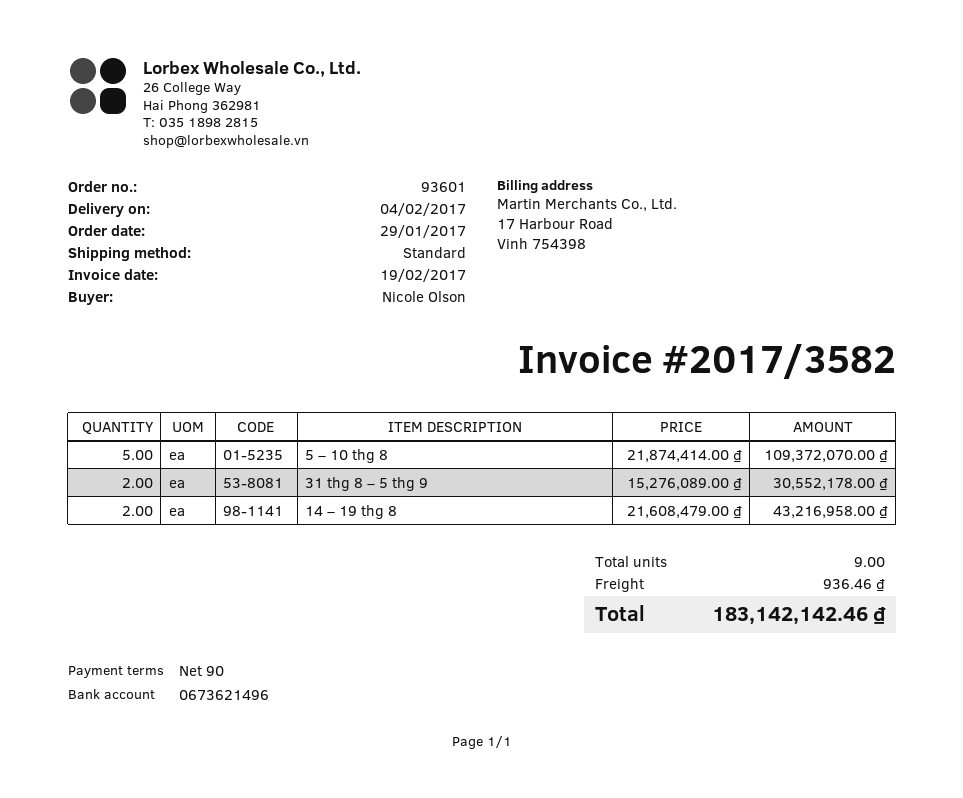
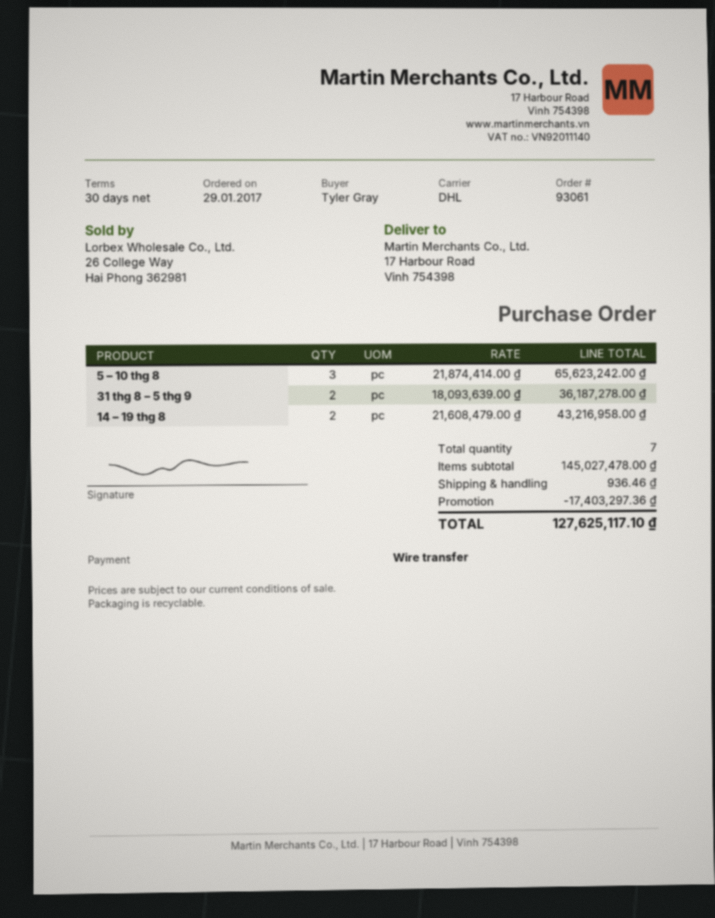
order number: 93601 -> 93061
payment terms: 90 days -> 30 days
ordered by: Nicole Olson -> Tyler Gray
shipping method: standard -> DHL
5 – 10 thg 8: 5 x 21874414.00 = 109372070.00 -> 3 x 21874414.00 = 65623242.00
31 thg 8 – 5 thg 9: 2 x 15276089.00 = 30552178.00 -> 2 x 18093639.00 = 36187278.00
total quantity: 9 -> 7
discount: none -> 17403297.36
total: 183142142.46 -> 127625117.10

